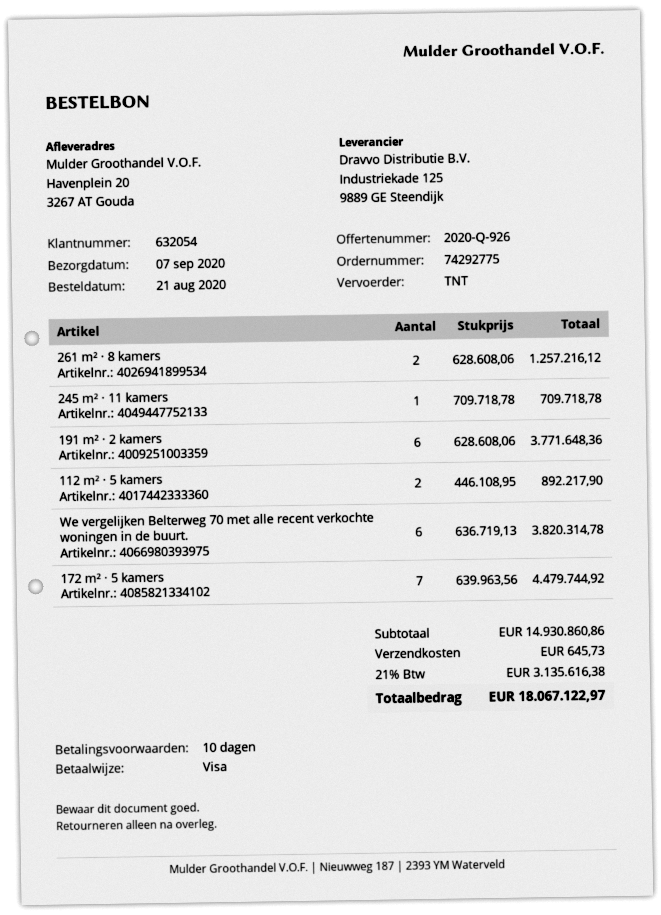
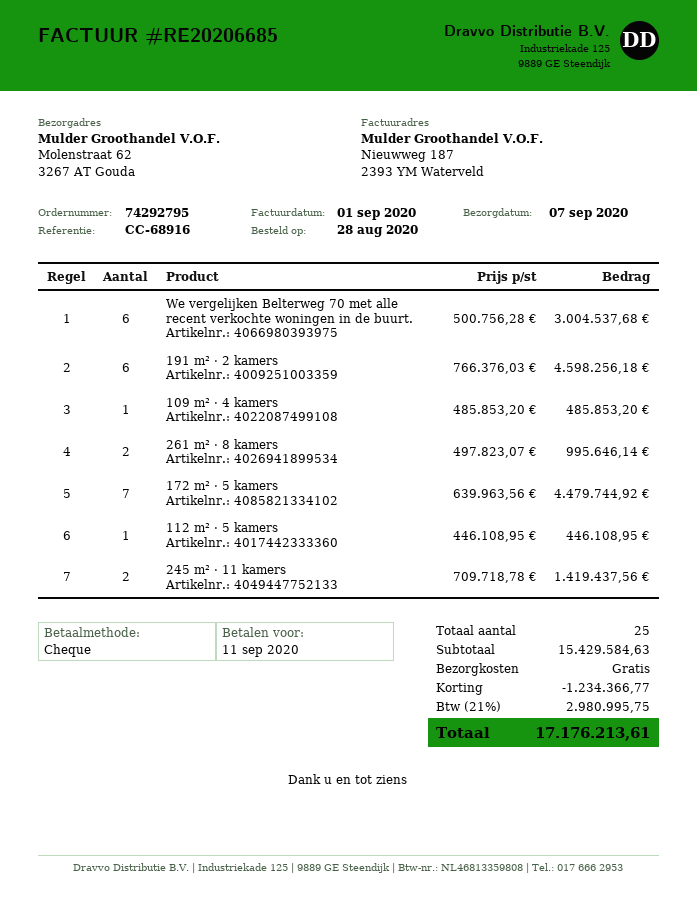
order number: 74292775 -> 74292795
order date: 2020-08-21 -> 2020-08-28
payment method: Visa -> cheque
ship to: Havenplein 20, 3267 AT Gouda -> Molenstraat 62, 3267 AT Gouda
261 m² · 8 kamers: 2 x 628608.06 = 1257216.12 -> 2 x 497823.07 = 995646.14
245 m² · 11 kamers: 1 x 709718.78 = 709718.78 -> 2 x 709718.78 = 1419437.56
191 m² · 2 kamers: 6 x 628608.06 = 3771648.36 -> 6 x 766376.03 = 4598256.18
112 m² · 5 kamers: 2 x 446108.95 = 892217.90 -> 1 x 446108.95 = 446108.95
We vergelijken Belterweg 70 met alle recent verkochte woningen in de buurt.: 6 x 636719.13 = 3820314.78 -> 6 x 500756.28 = 3004537.68
109 m² · 4 kamers: none -> 1 x 485853.20 = 485853.20
subtotal: 14930860.86 -> 15429584.63
discount: none -> 1234366.77
shipping: 645.73 -> 0.00
tax: 21% = 3135616.38 -> 21% = 2980995.75
total: 18067122.97 -> 17176213.61

